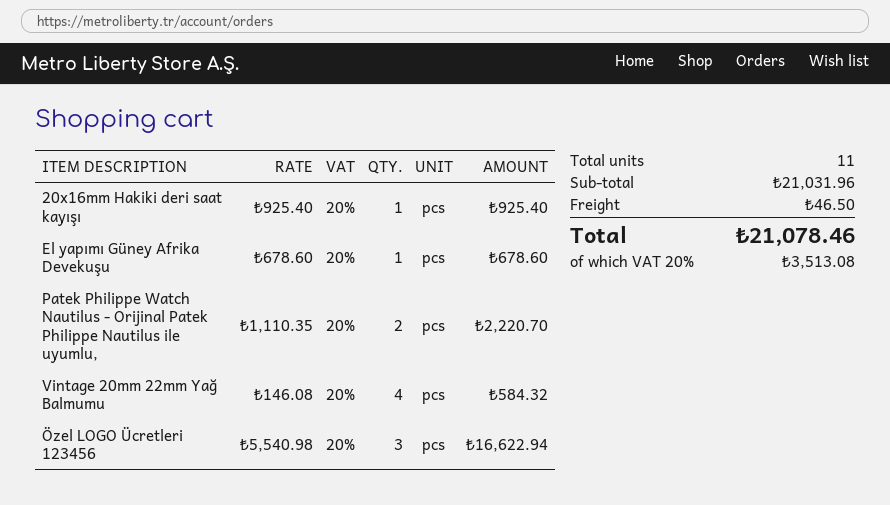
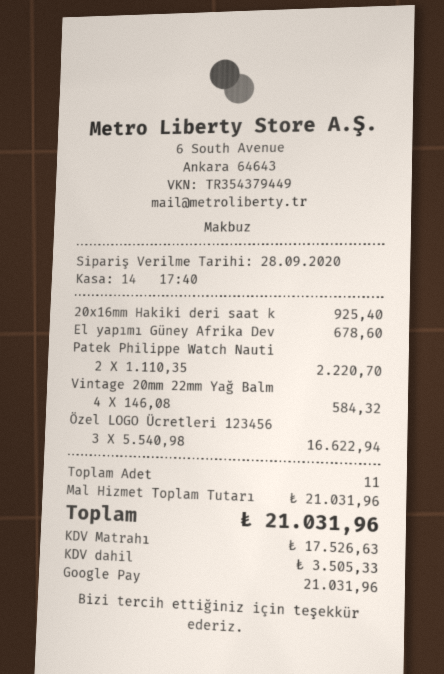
shipping: 46.50 -> none
tax: 3513.08 -> 3505.33
total: 21078.46 -> 21031.96

